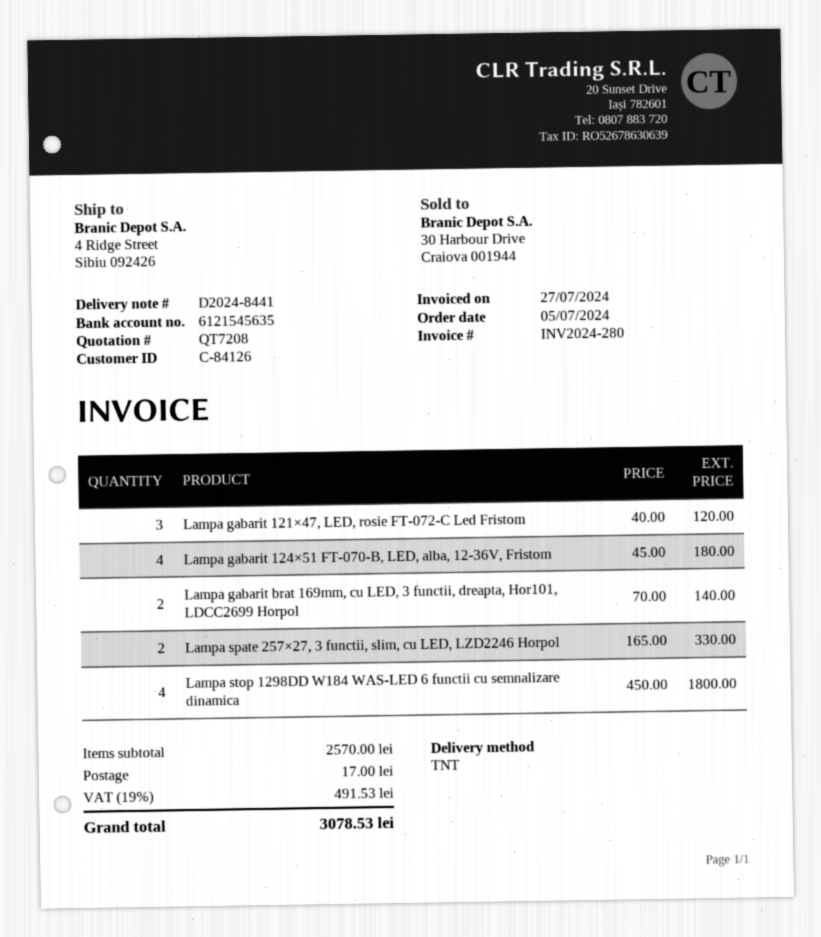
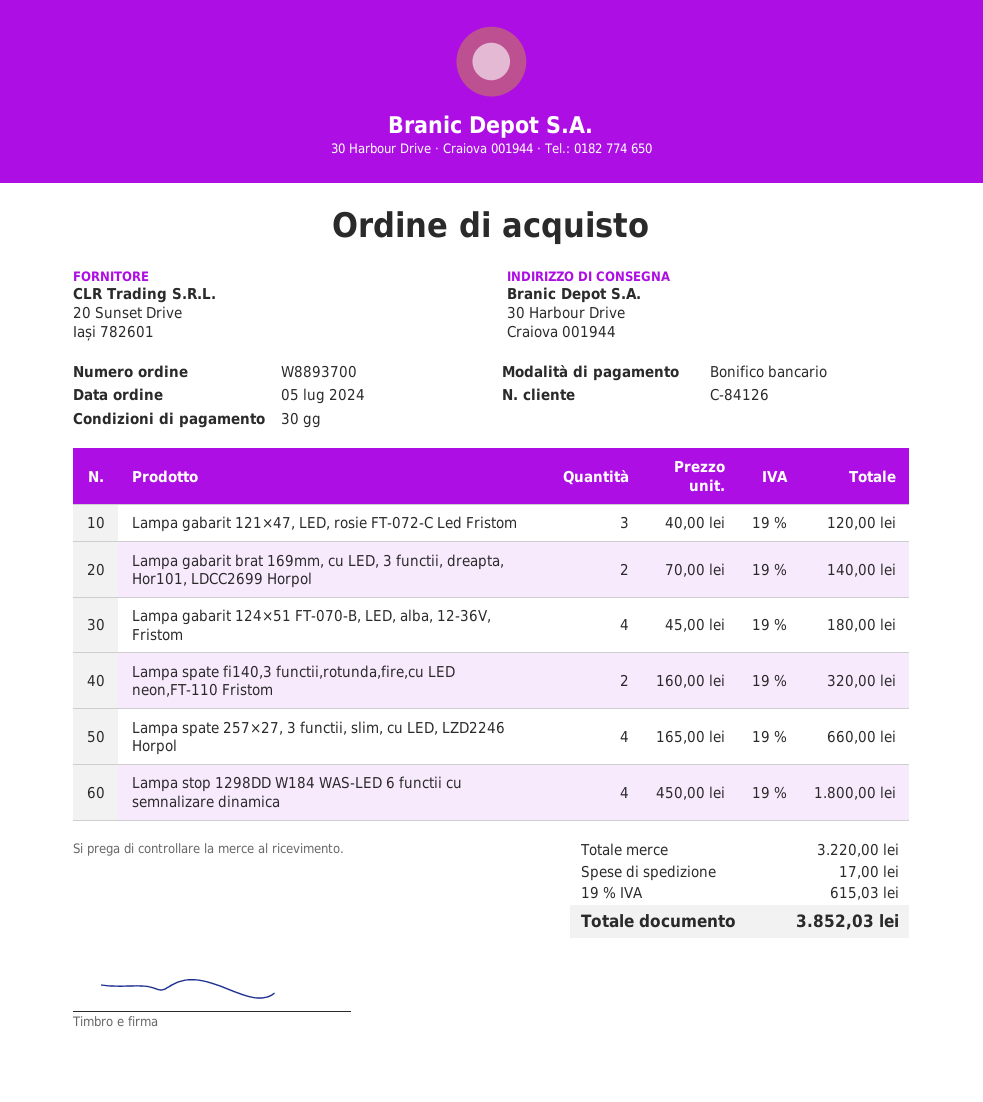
ship to: 4 Ridge Street, Sibiu 092426 -> 30 Harbour Drive, Craiova 001944
Lampa spate 257×27, 3 functii, slim, cu LED, LZD2246 Horpol: 2 x 165.00 = 330.00 -> 4 x 165.00 = 660.00
Lampa spate fi140,3 functii,rotunda,fire,cu LED neon,FT-110 Fristom: none -> 2 x 160.00 = 320.00
subtotal: 2570.00 -> 3220.00
tax: 19% = 491.53 -> 19% = 615.03
total: 3078.53 -> 3852.03

